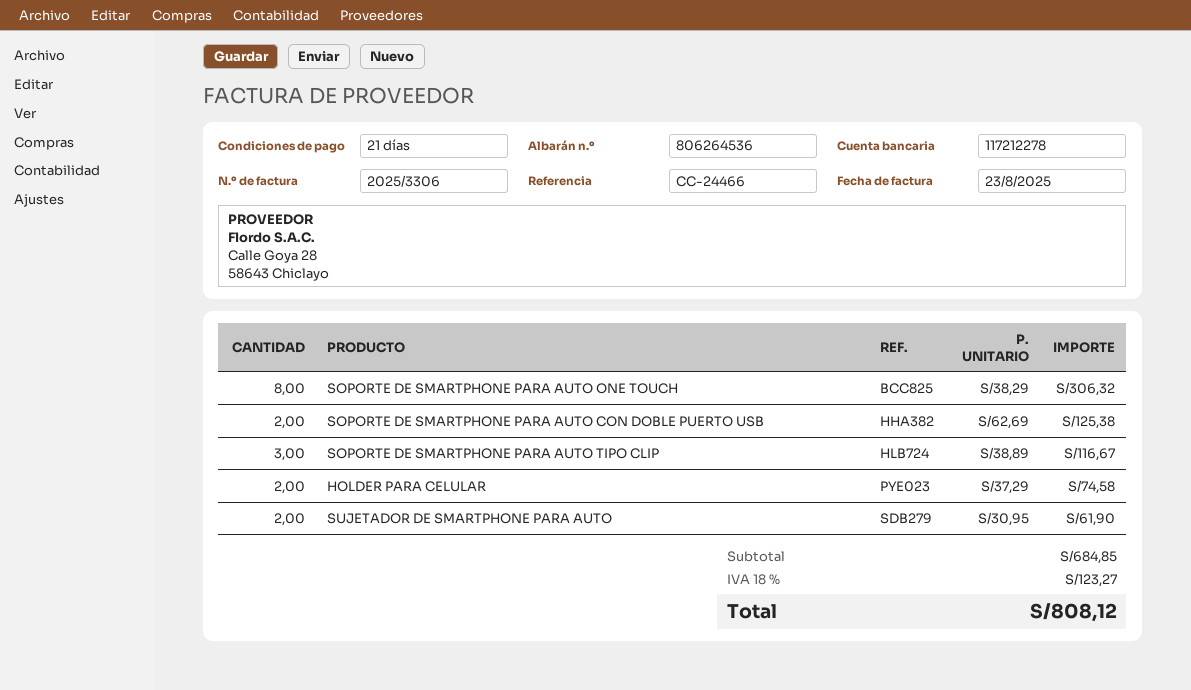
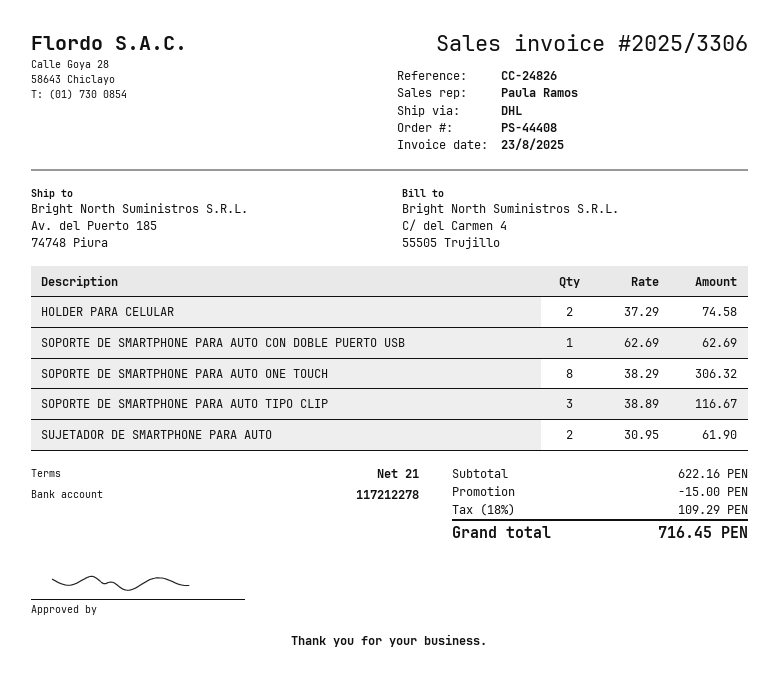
reference: CC-24466 -> CC-24826
SOPORTE DE SMARTPHONE PARA AUTO CON DOBLE PUERTO USB: 2 x 62.69 = 125.38 -> 1 x 62.69 = 62.69
subtotal: 684.85 -> 622.16
discount: none -> 15.00
tax: 18% = 123.27 -> 18% = 109.29
total: 808.12 -> 716.45

